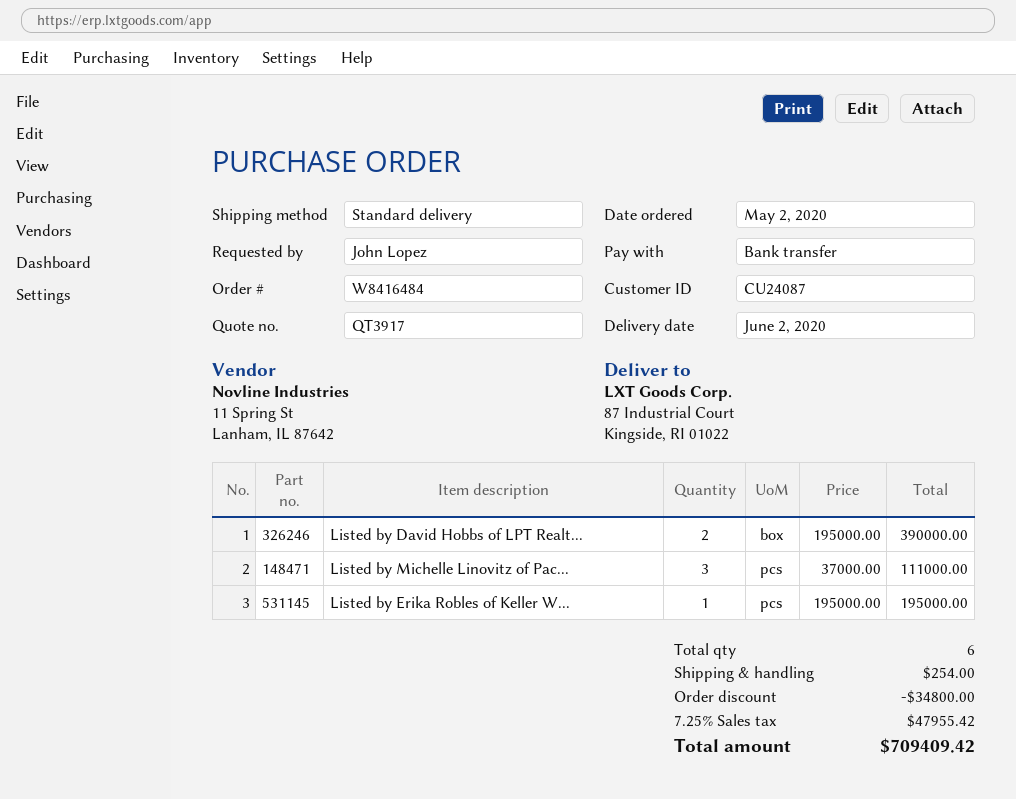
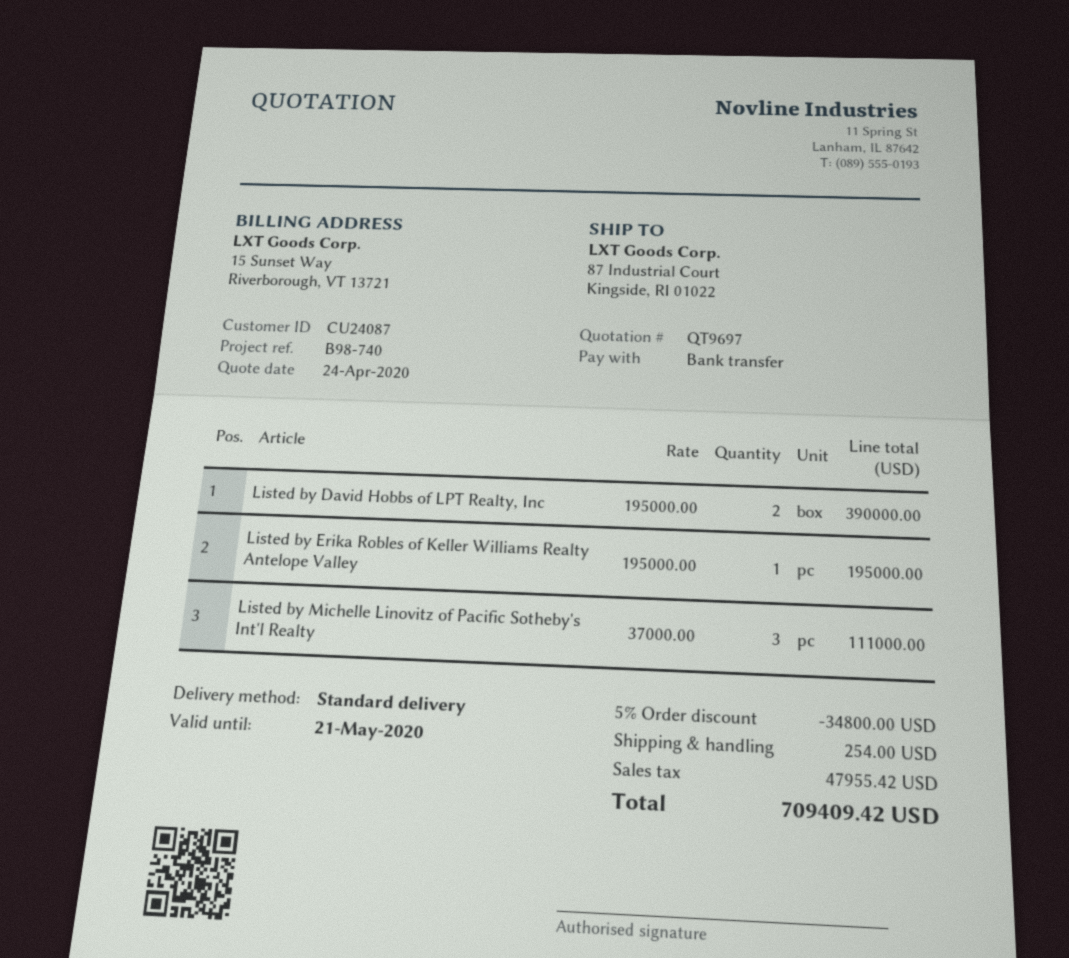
quote number: QT3917 -> QT9697

